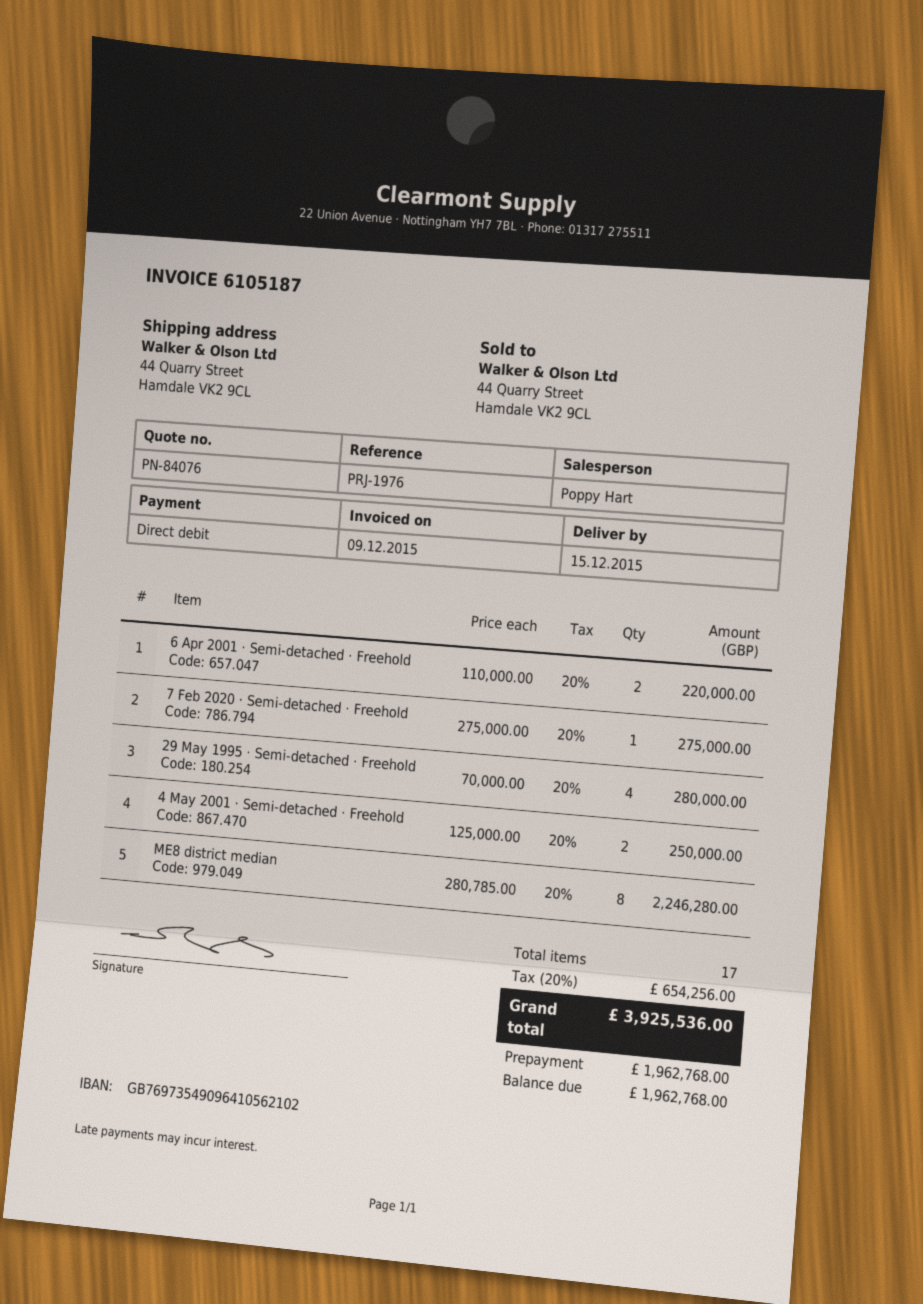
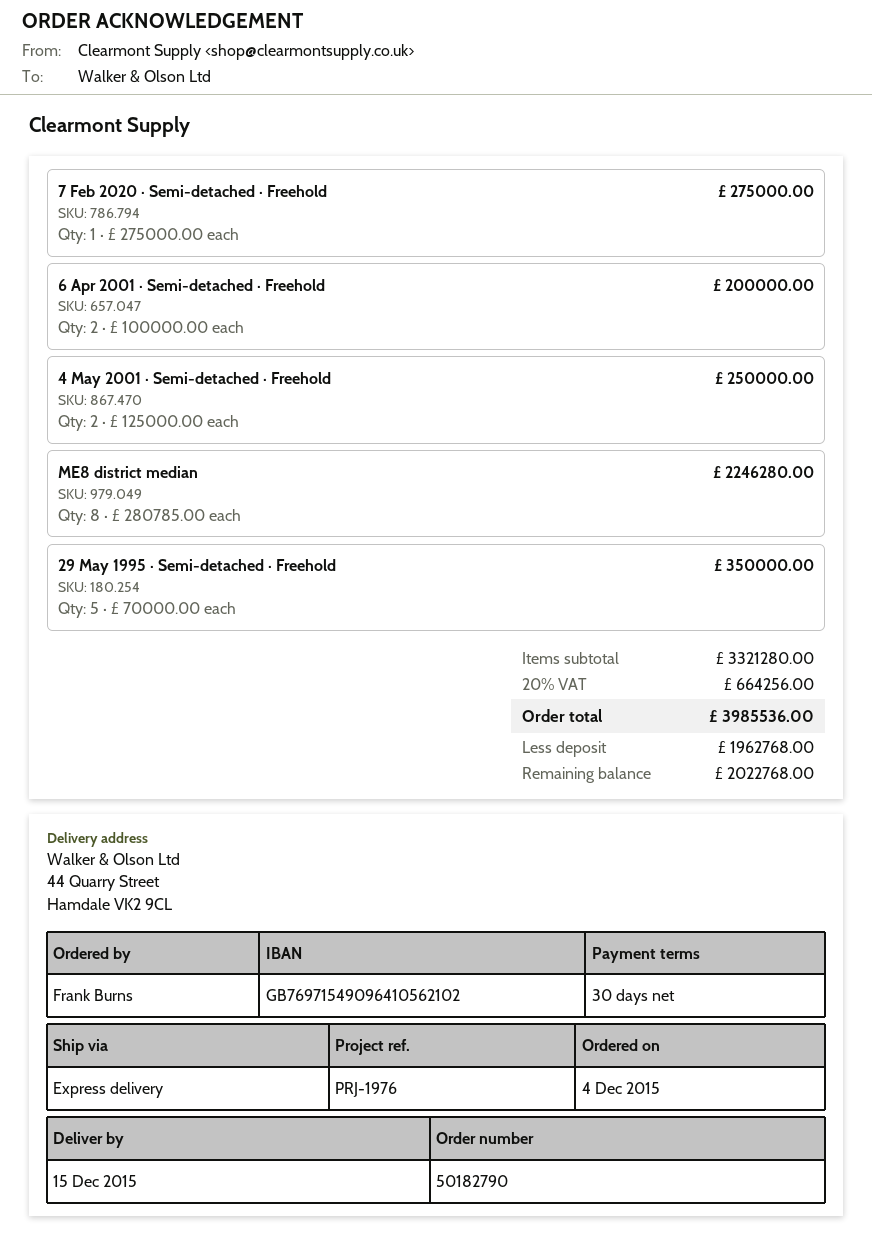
bank account: GB76973549096410562102 -> GB76971549096410562102
6 Apr 2001 · Semi-detached · Freehold: 2 x 110000.00 = 220000.00 -> 2 x 100000.00 = 200000.00
29 May 1995 · Semi-detached · Freehold: 4 x 70000.00 = 280000.00 -> 5 x 70000.00 = 350000.00
tax: 20% = 654256.00 -> 20% = 664256.00
total: 3925536.00 -> 3985536.00
balance: 1962768.00 -> 2022768.00

